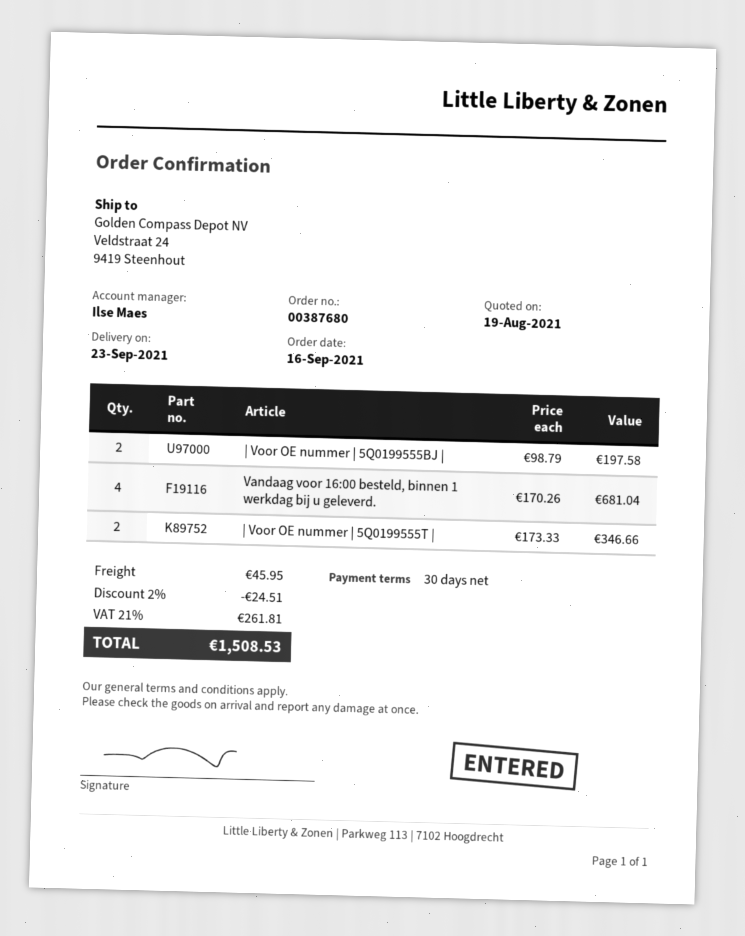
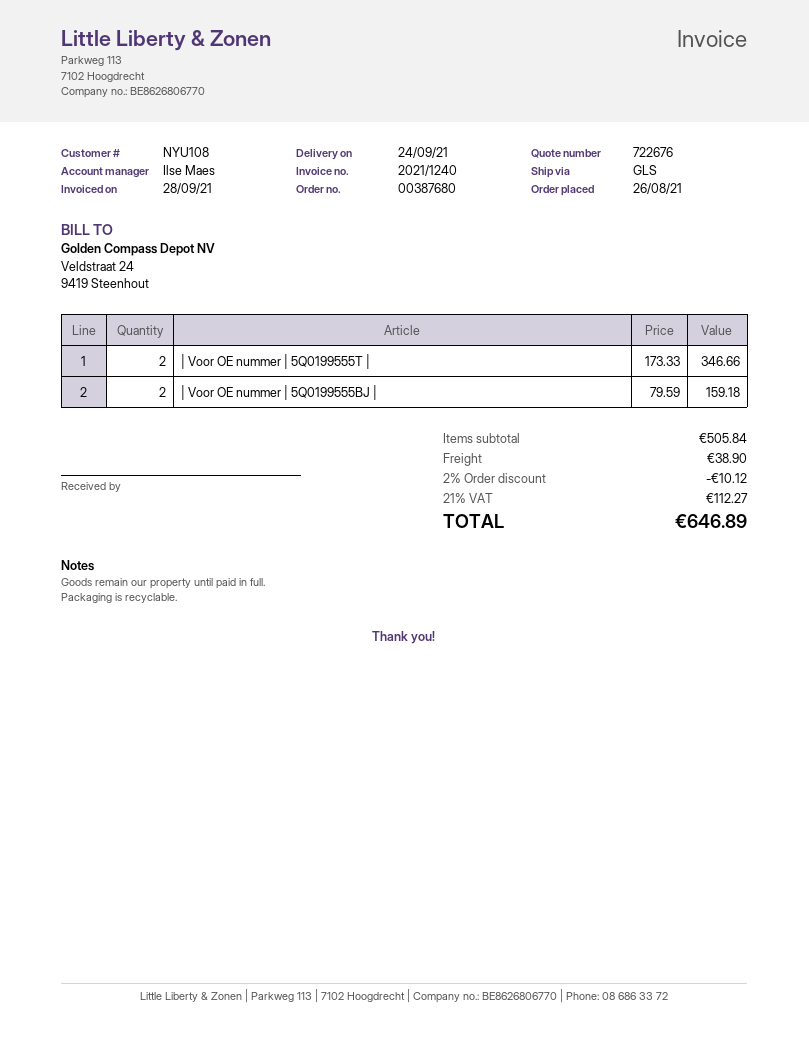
order date: 2021-09-16 -> 2021-08-26
delivery date: 2021-09-23 -> 2021-09-24
| Voor OE nummer | 5Q0199555BJ |: 2 x 98.79 = 197.58 -> 2 x 79.59 = 159.18
Vandaag voor 16:00 besteld, binnen 1 werkdag bij u geleverd.: 4 x 170.26 = 681.04 -> none
discount: 2% = 24.51 -> 2% = 10.12
shipping: 45.95 -> 38.90
tax: 21% = 261.81 -> 21% = 112.27
total: 1508.53 -> 646.89

